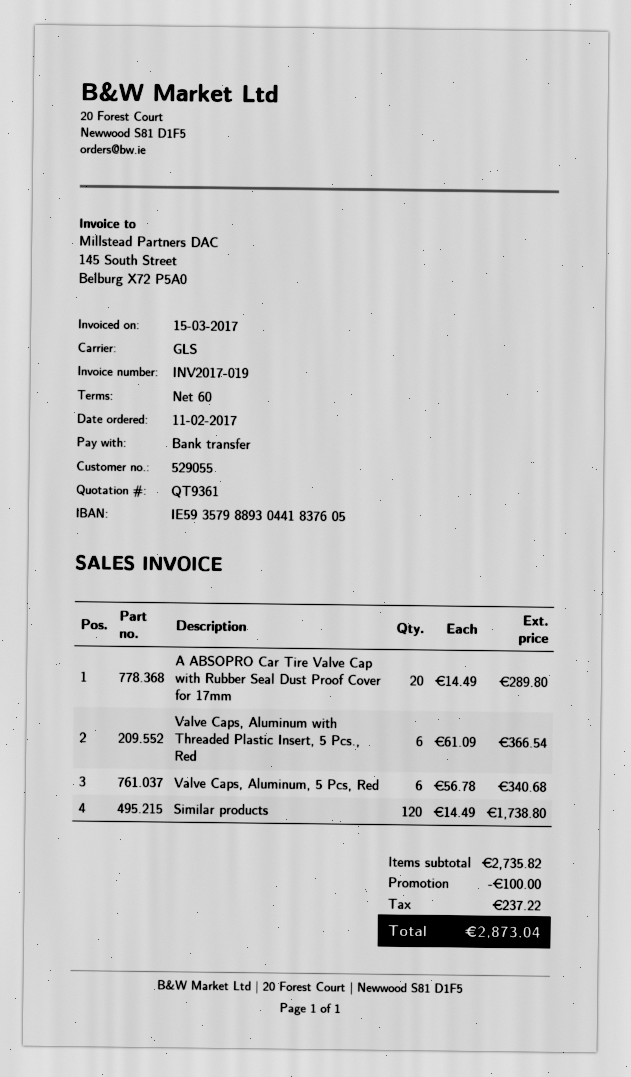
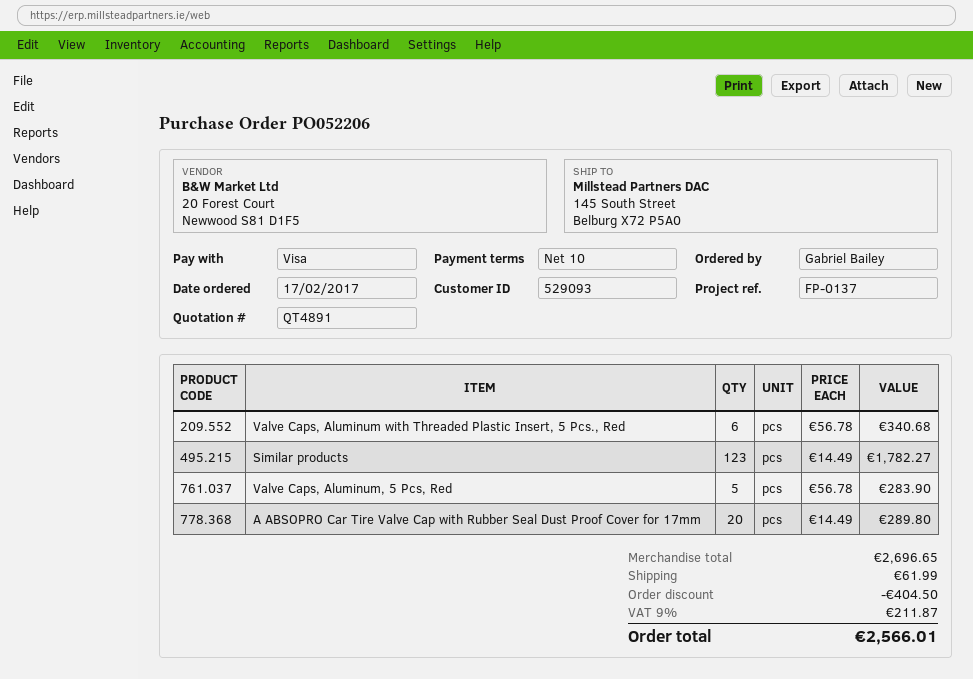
quote number: QT9361 -> QT4891
order date: 2017-02-11 -> 2017-02-17
payment terms: 60 days -> 10 days
customer number: 529055 -> 529093
payment method: bank transfer -> Visa
Valve Caps, Aluminum with Threaded Plastic Insert, 5 Pcs., Red: 6 x 61.09 = 366.54 -> 6 x 56.78 = 340.68
Valve Caps, Aluminum, 5 Pcs, Red: 6 x 56.78 = 340.68 -> 5 x 56.78 = 283.90
Similar products: 120 x 14.49 = 1738.80 -> 123 x 14.49 = 1782.27
subtotal: 2735.82 -> 2696.65
discount: 100.00 -> 404.50
shipping: none -> 61.99
tax: 237.22 -> 211.87
total: 2873.04 -> 2566.01

